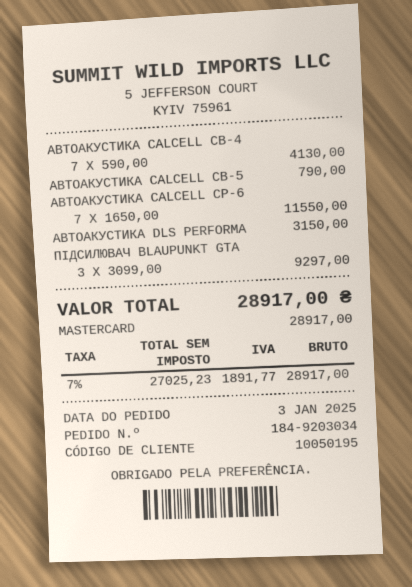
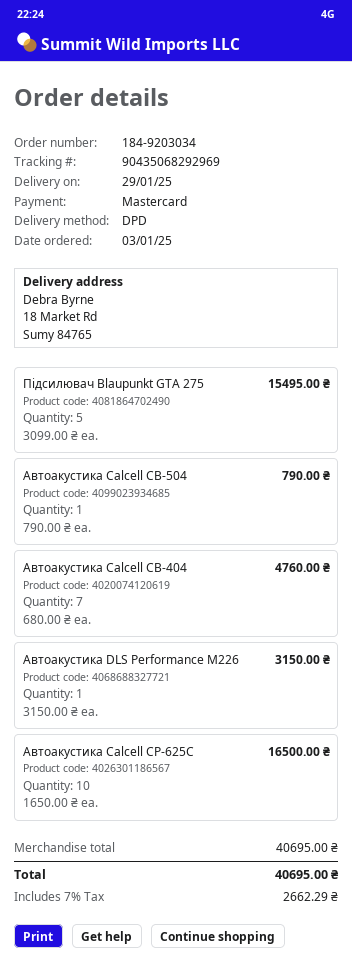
АВТОАКУСТИКА CALCELL CB-4: 7 x 590.00 = 4130.00 -> 7 x 680.00 = 4760.00
АВТОАКУСТИКА CALCELL CP-6: 7 x 1650.00 = 11550.00 -> 10 x 1650.00 = 16500.00
ПІДСИЛЮВАЧ BLAUPUNKT GTA: 3 x 3099.00 = 9297.00 -> 5 x 3099.00 = 15495.00
tax: 7% = 1891.77 -> 7% = 2662.29
total: 28917.00 -> 40695.00

